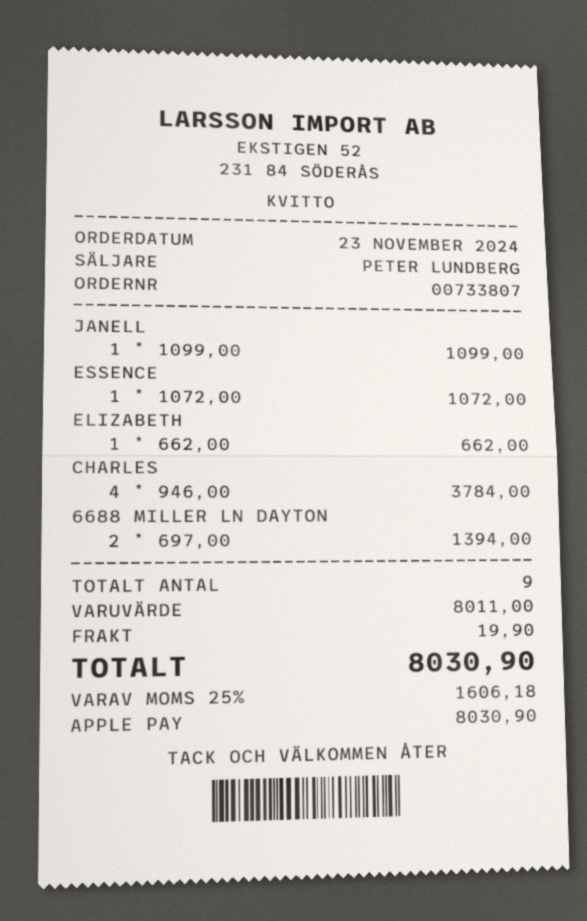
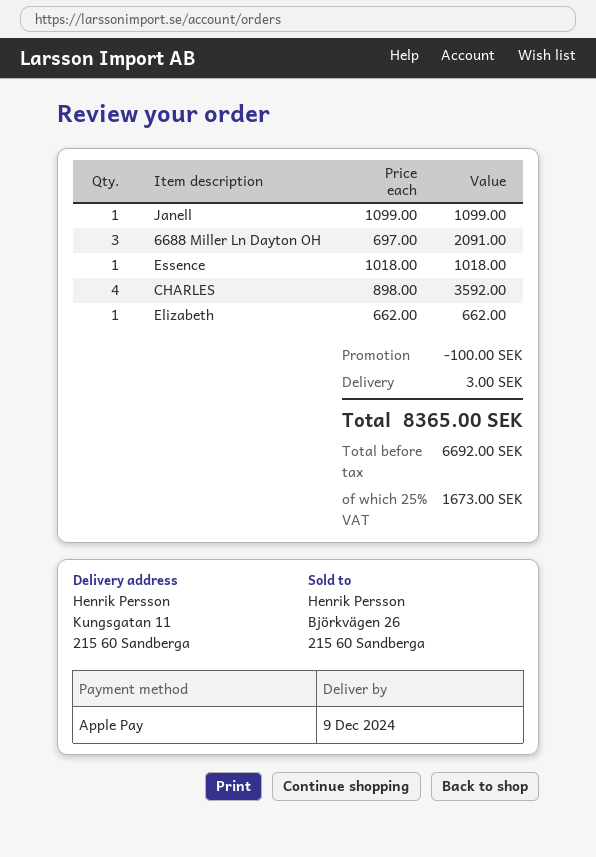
ESSENCE: 1 x 1072.00 = 1072.00 -> 1 x 1018.00 = 1018.00
CHARLES: 4 x 946.00 = 3784.00 -> 4 x 898.00 = 3592.00
6688 MILLER LN DAYTON: 2 x 697.00 = 1394.00 -> 3 x 697.00 = 2091.00
discount: none -> 100.00
shipping: 19.90 -> 3.00
tax: 25% = 1606.18 -> 25% = 1673.00
total: 8030.90 -> 8365.00

